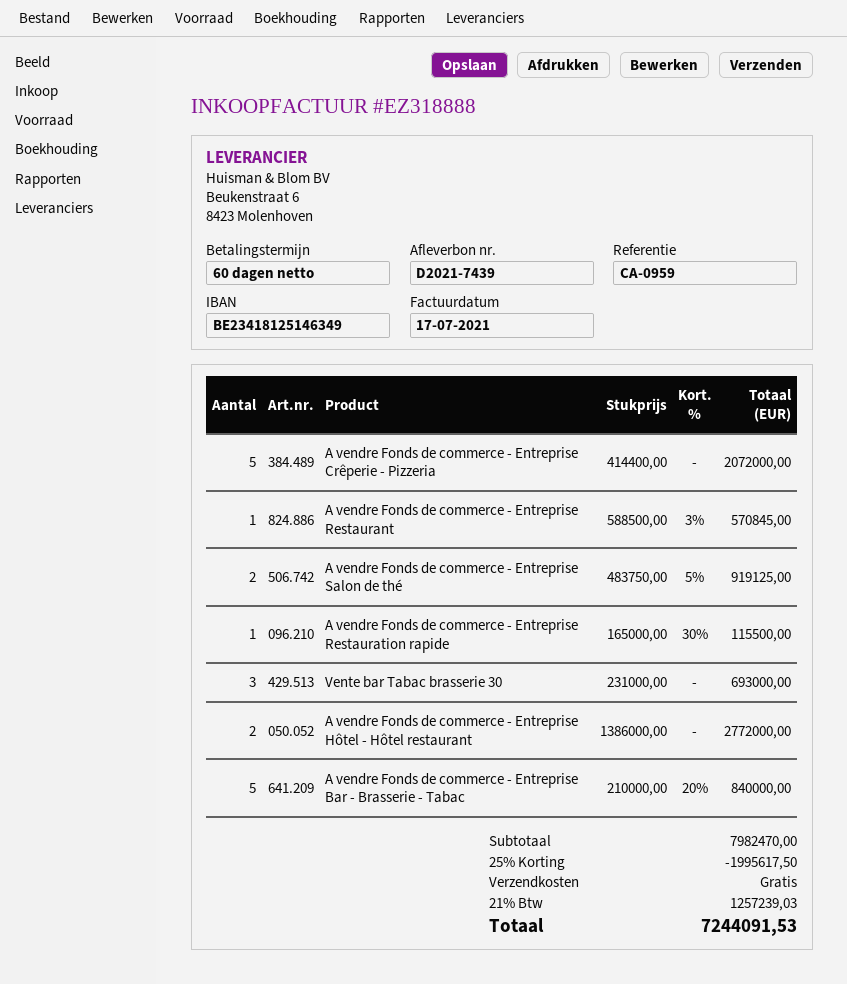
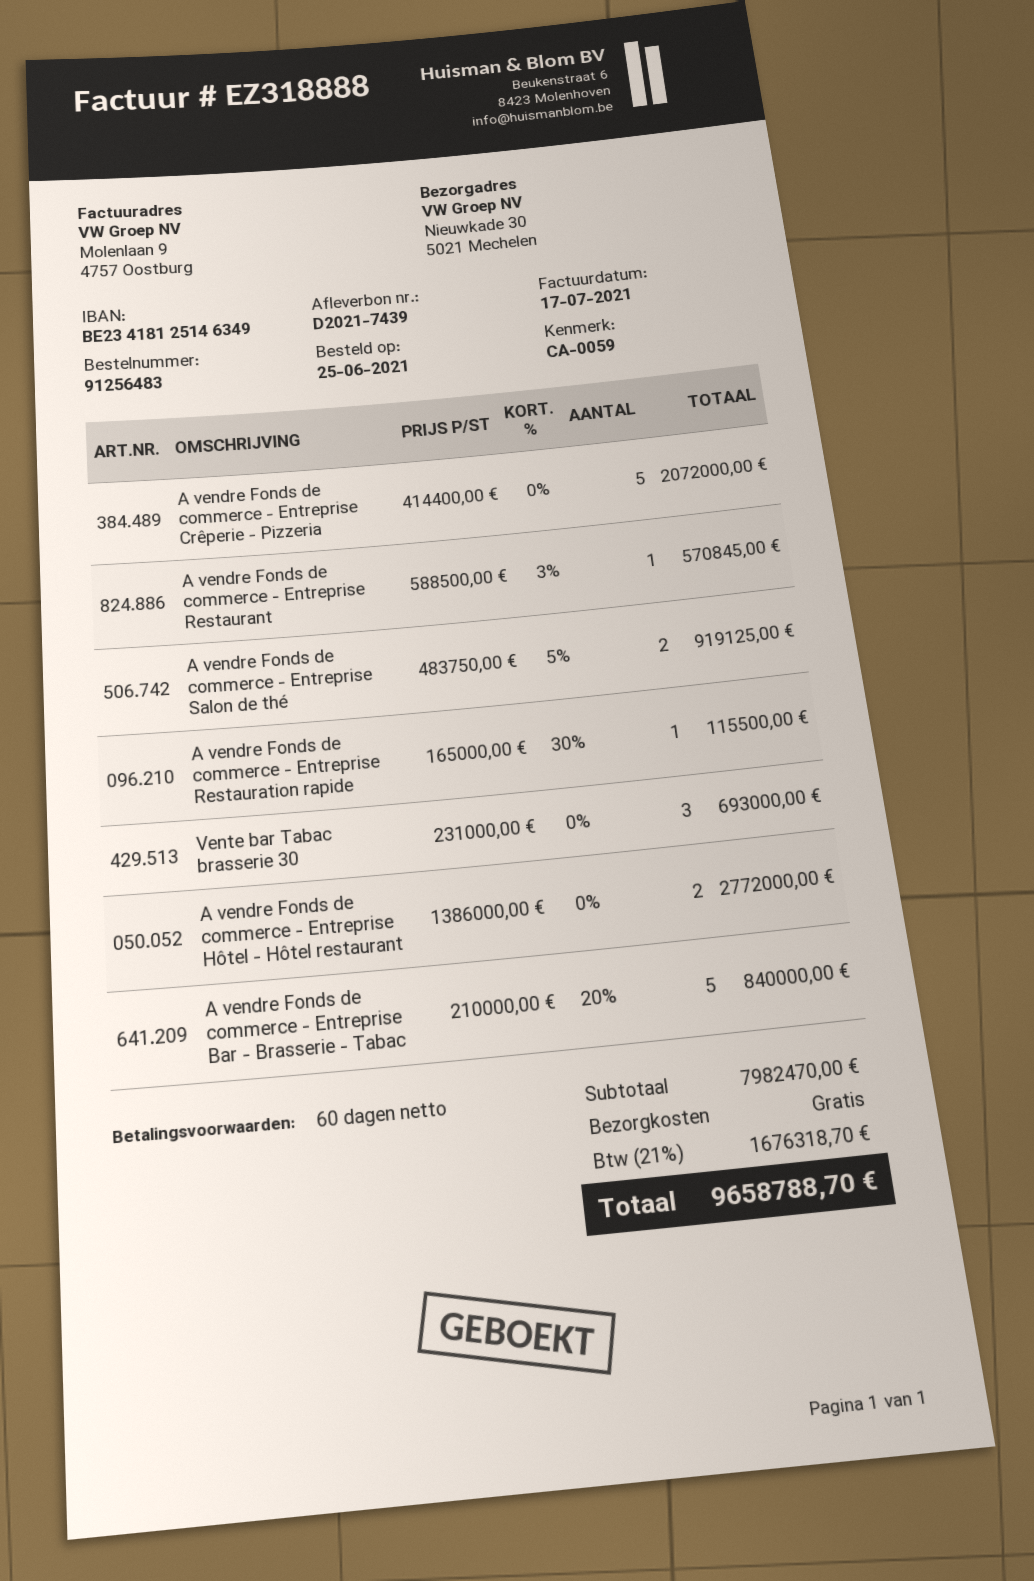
reference: CA-0959 -> CA-0059
discount: 25% = 1995617.50 -> none
tax: 21% = 1257239.03 -> 21% = 1676318.70
total: 7244091.53 -> 9658788.70

